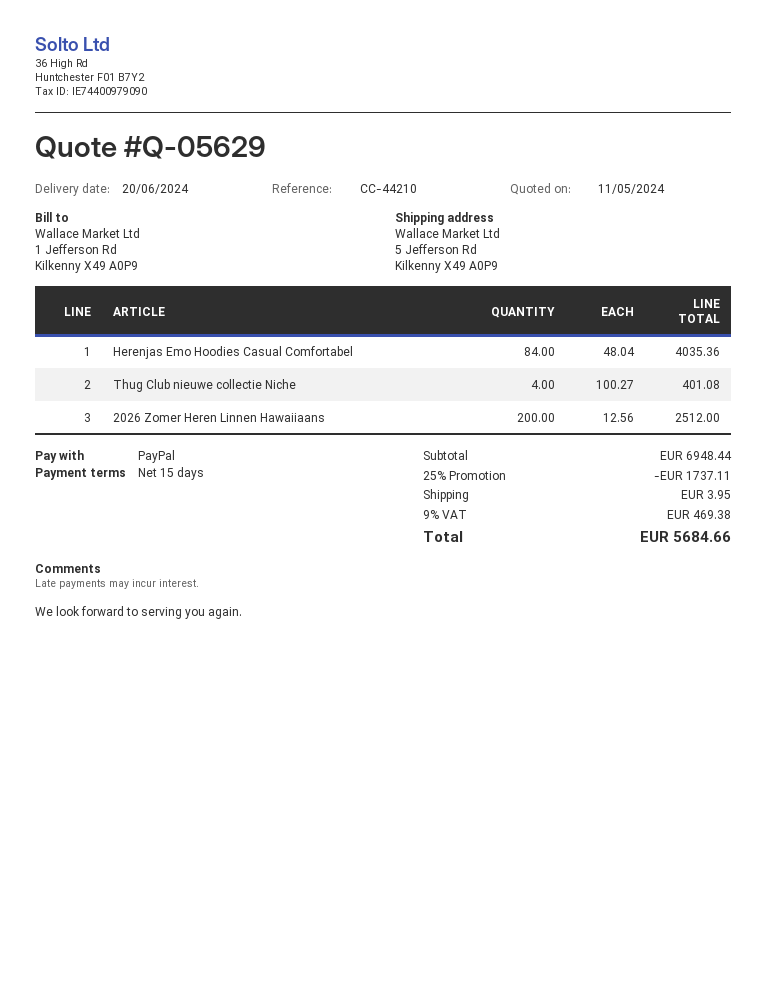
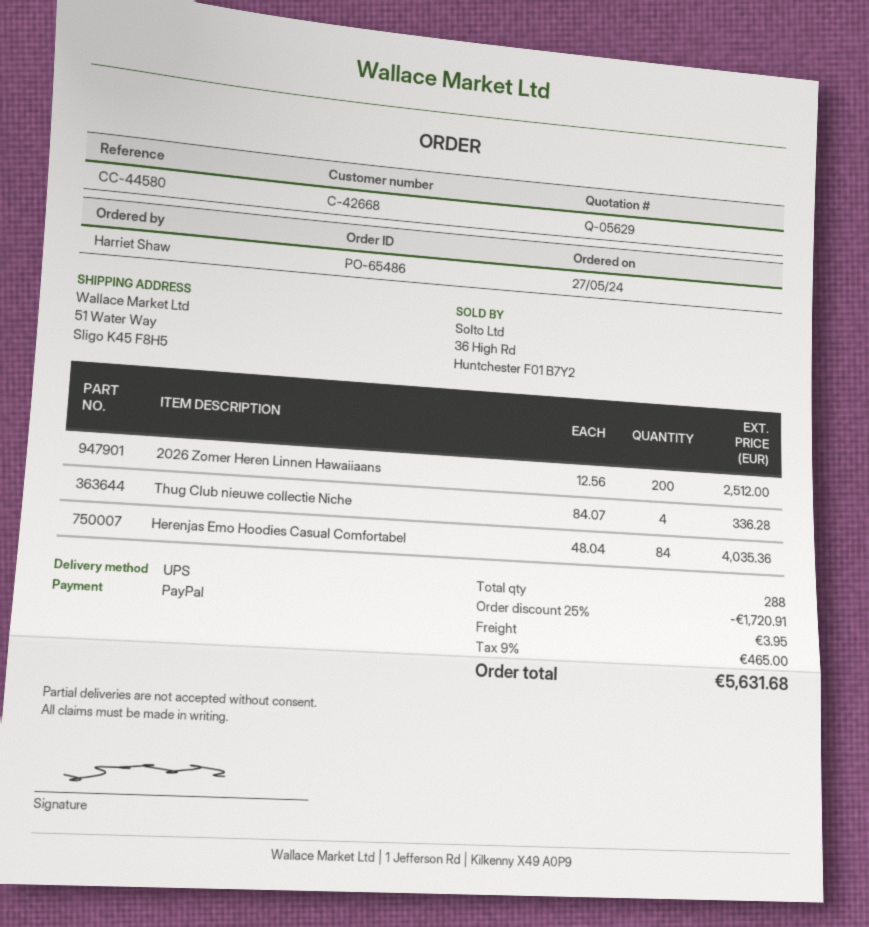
reference: CC-44210 -> CC-44580
ship to: 5 Jefferson Rd, Kilkenny X49 A0P9 -> 51 Water Way, Sligo K45 F8H5
Thug Club nieuwe collectie Niche: 4 x 100.27 = 401.08 -> 4 x 84.07 = 336.28
discount: 25% = 1737.11 -> 25% = 1720.91
tax: 9% = 469.38 -> 9% = 465.00
total: 5684.66 -> 5631.68

